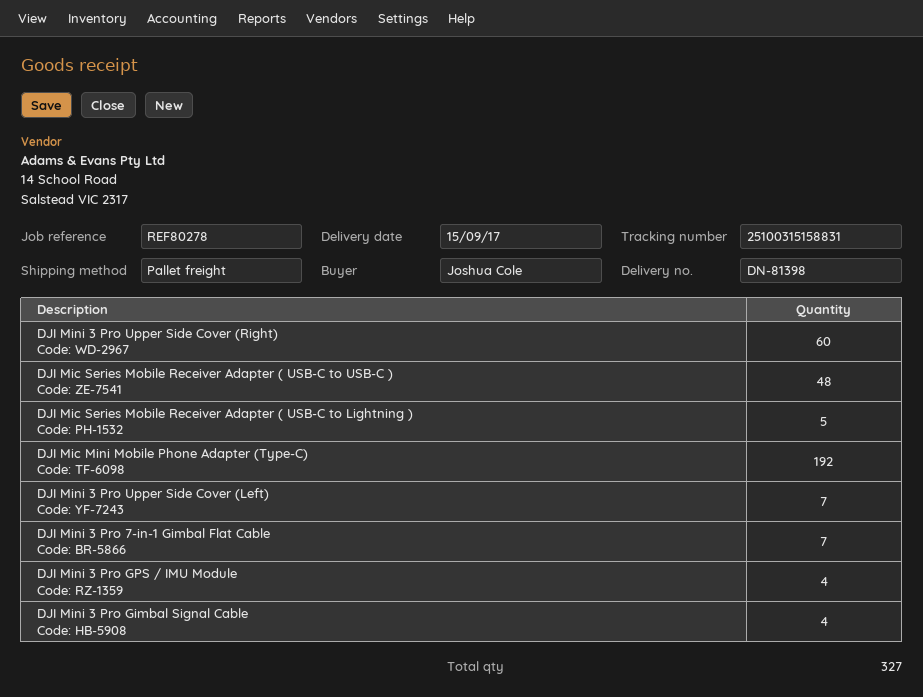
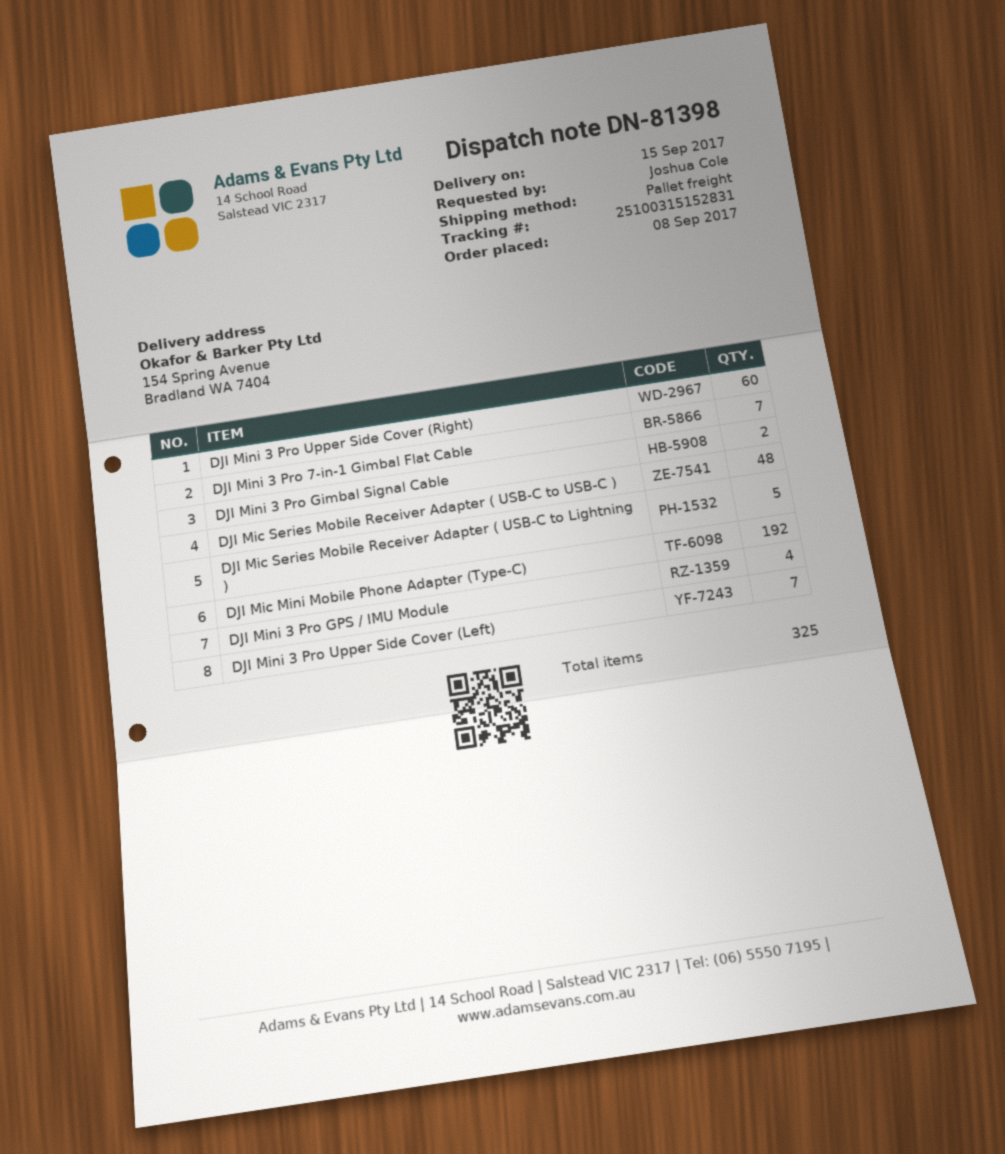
tracking number: 25100315158831 -> 25100315152831
DJI Mini 3 Pro Gimbal Signal Cable: 4 -> 2
total quantity: 327 -> 325

